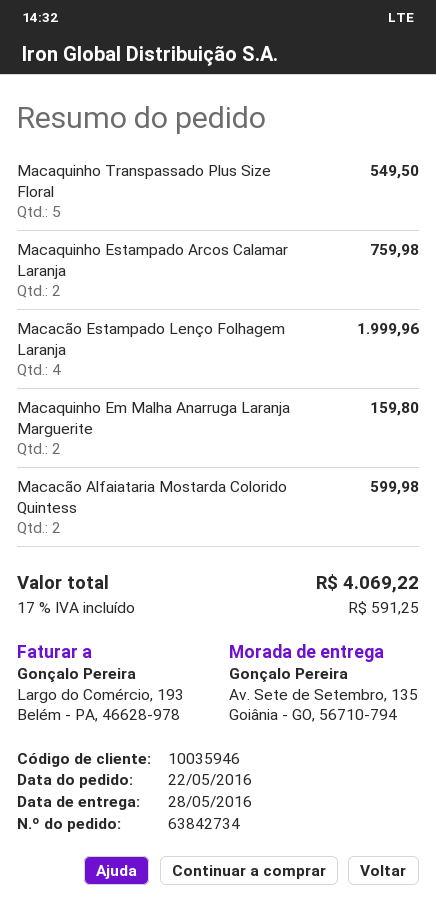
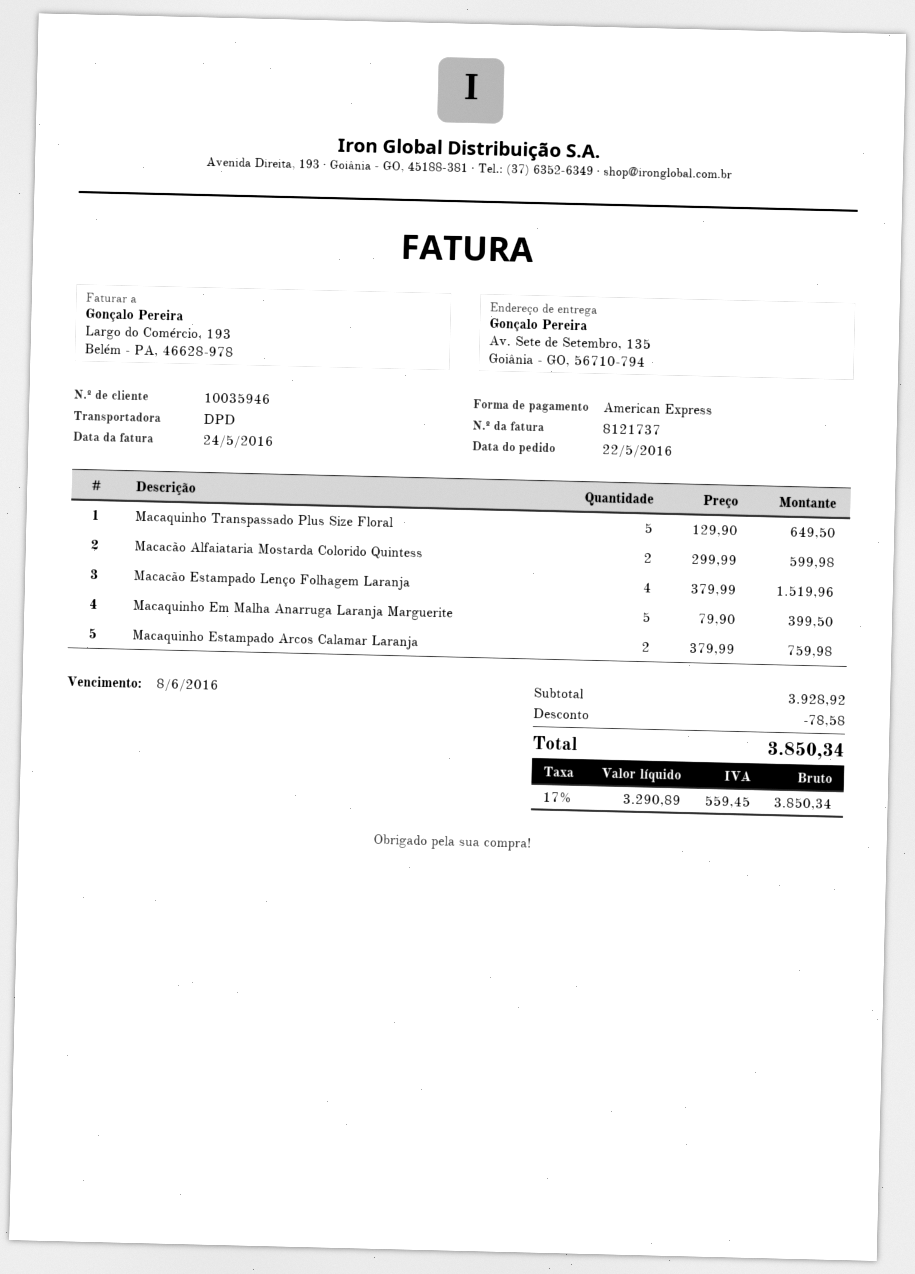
Macaquinho Transpassado Plus Size Floral: 5 for 549.50 -> 5 for 649.50
Macacão Estampado Lenço Folhagem Laranja: 4 for 1999.96 -> 4 for 1519.96
Macaquinho Em Malha Anarruga Laranja Marguerite: 2 for 159.80 -> 5 for 399.50
discount: none -> 78.58
tax: 17% = 591.25 -> 17% = 559.45
total: 4069.22 -> 3850.34

